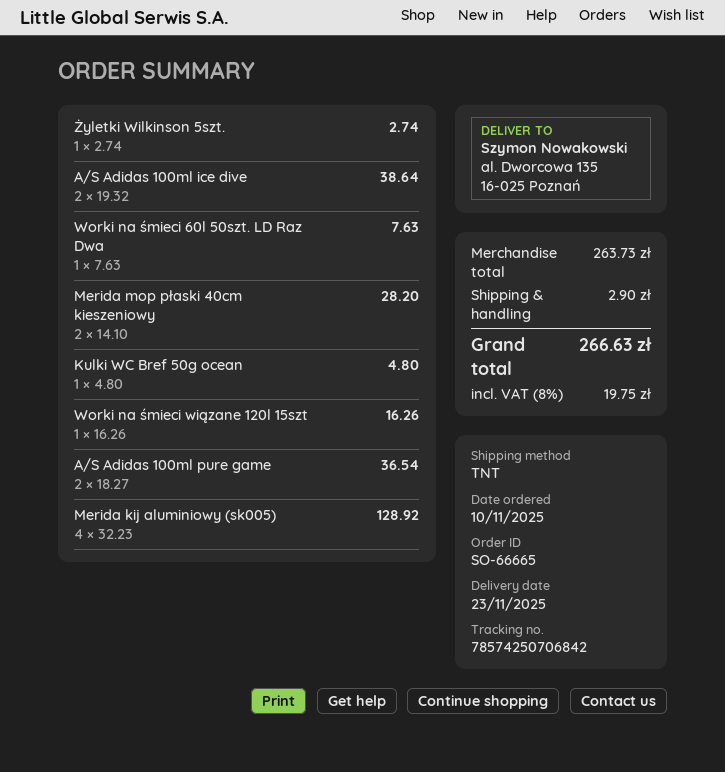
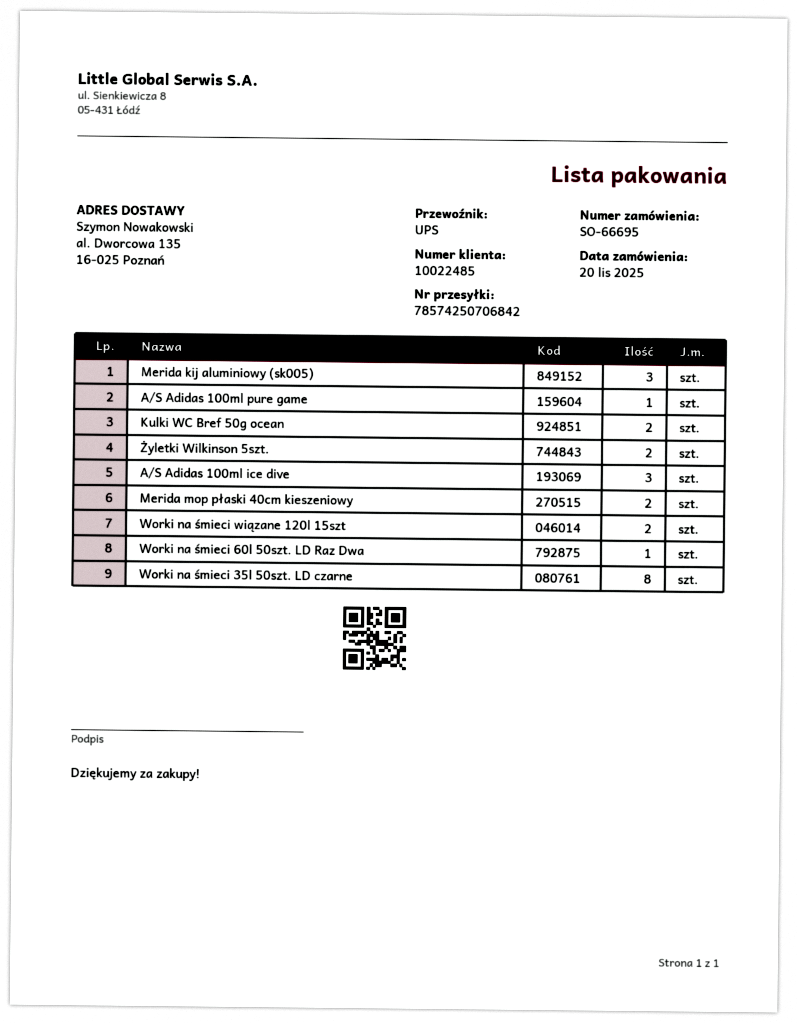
order number: SO-66665 -> SO-66695
order date: 2025-11-10 -> 2025-11-20
shipping method: TNT -> UPS
Żyletki Wilkinson 5szt.: 1 -> 2
A/S Adidas 100ml ice dive: 2 -> 3
Kulki WC Bref 50g ocean: 1 -> 2
Worki na śmieci wiązane 120l 15szt: 1 -> 2
A/S Adidas 100ml pure game: 2 -> 1
Merida kij aluminiowy (sk005): 4 -> 3
Worki na śmieci 35l 50szt. LD czarne: none -> 8

